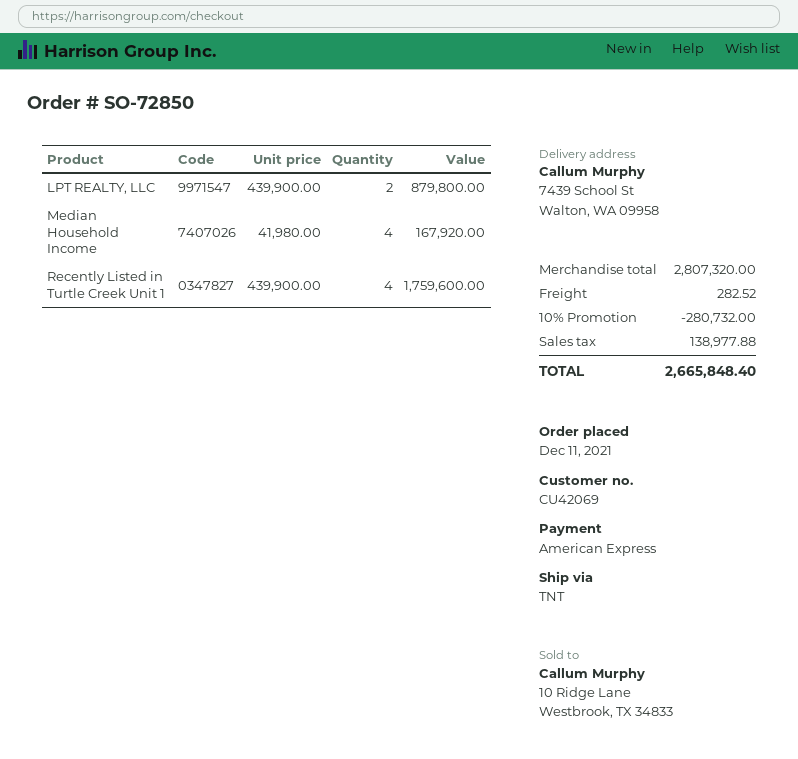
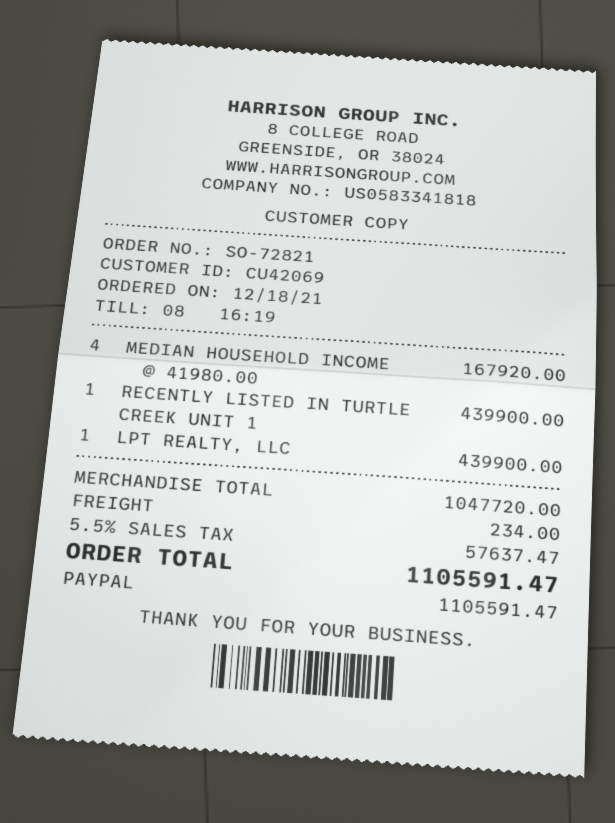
order number: SO-72850 -> SO-72821
order date: 2021-12-11 -> 2021-12-18
payment method: American Express -> PayPal
LPT REALTY, LLC: 2 x 439900.00 = 879800.00 -> 1 x 439900.00 = 439900.00
Recently Listed in Turtle Creek Unit 1: 4 x 439900.00 = 1759600.00 -> 1 x 439900.00 = 439900.00
subtotal: 2807320.00 -> 1047720.00
discount: 10% = 280732.00 -> none
shipping: 282.52 -> 234.00
tax: 138977.88 -> 57637.47
total: 2665848.40 -> 1105591.47

